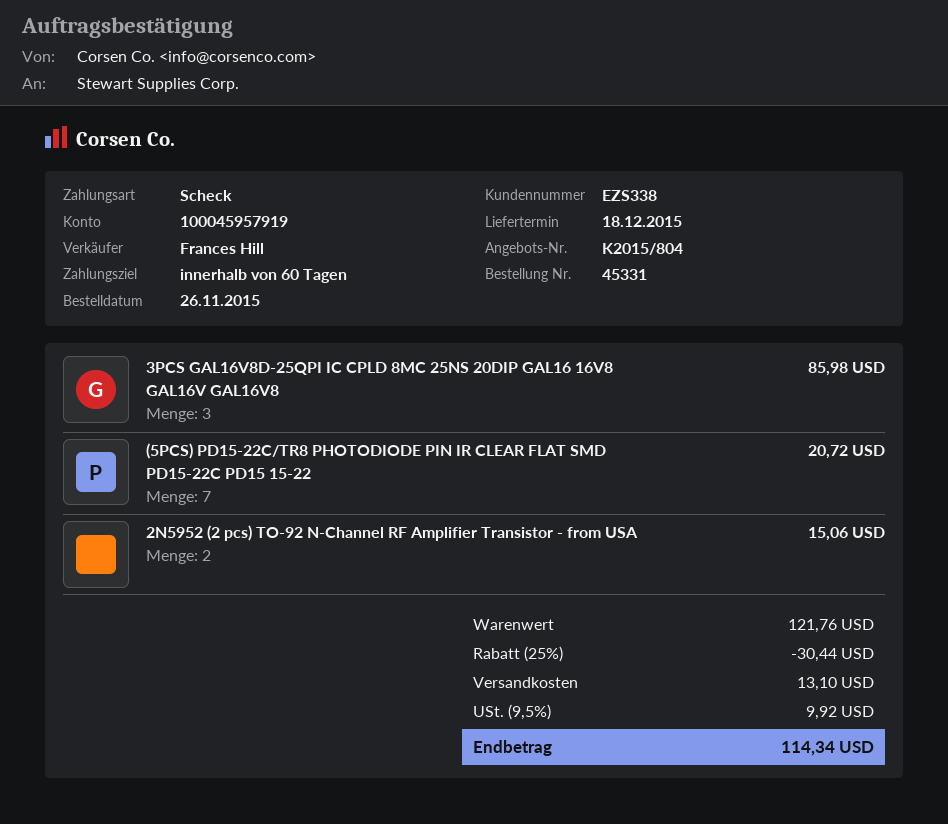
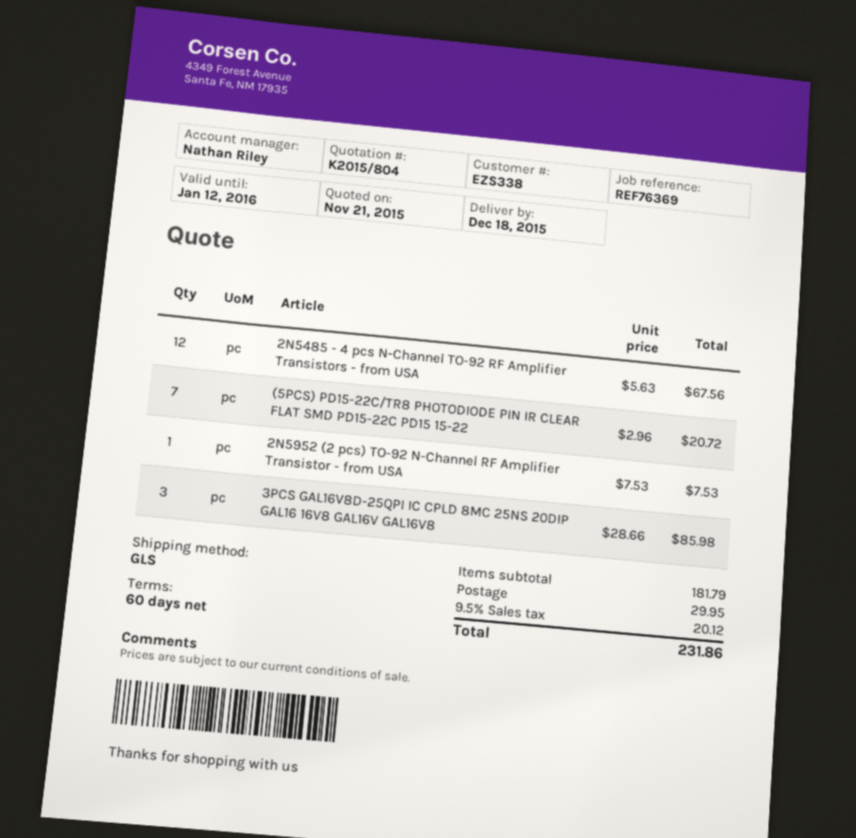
sales rep: Frances Hill -> Nathan Riley
2N5952 (2 pcs) TO-92 N-Channel RF Amplifier Transistor - from USA: 2 for 15.06 -> 1 for 7.53
2N5485 - 4 pcs N-Channel TO-92 RF Amplifier Transistors - from USA: none -> 12 for 67.56
subtotal: 121.76 -> 181.79
discount: 25% = 30.44 -> none
shipping: 13.10 -> 29.95
tax: 9.5% = 9.92 -> 9.5% = 20.12
total: 114.34 -> 231.86

